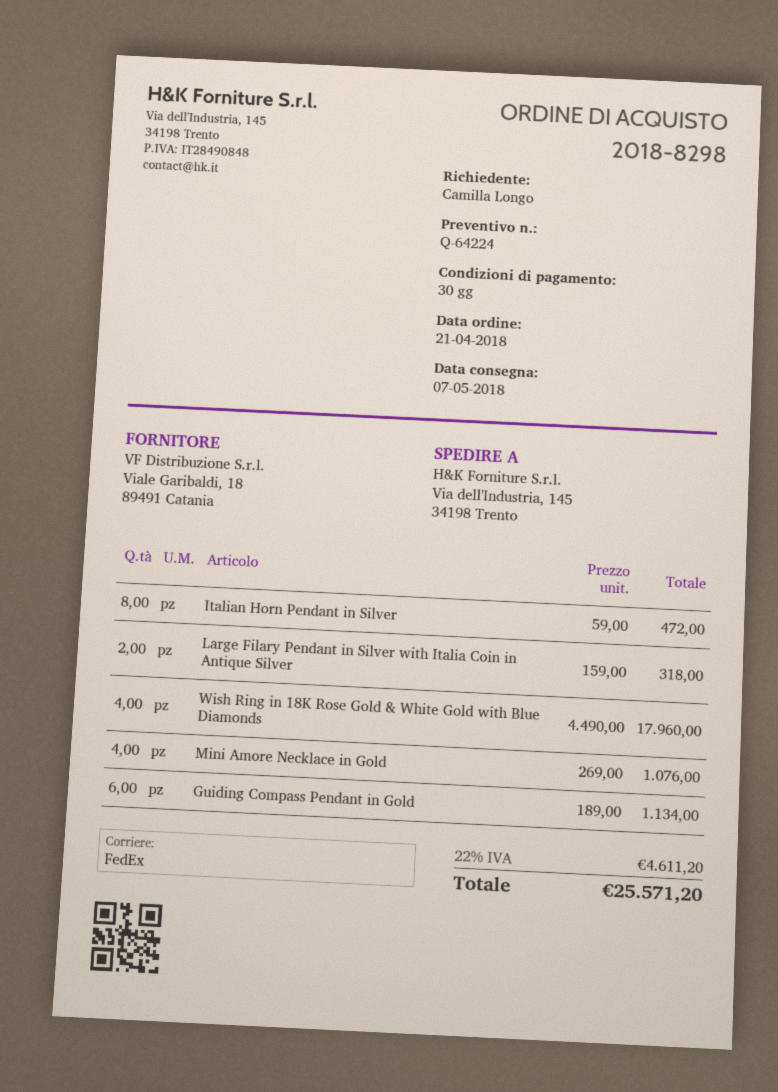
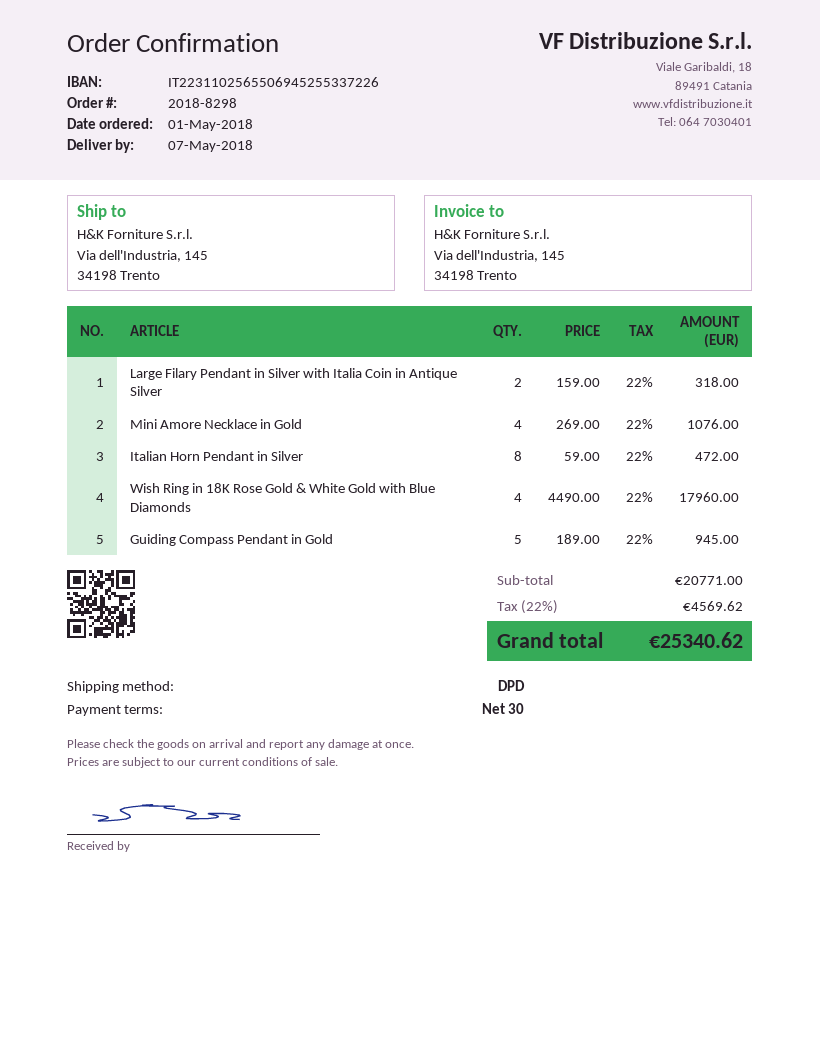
order date: 2018-04-21 -> 2018-05-01
shipping method: FedEx -> DPD
Guiding Compass Pendant in Gold: 6 x 189.00 = 1134.00 -> 5 x 189.00 = 945.00
tax: 22% = 4611.20 -> 22% = 4569.62
total: 25571.20 -> 25340.62

